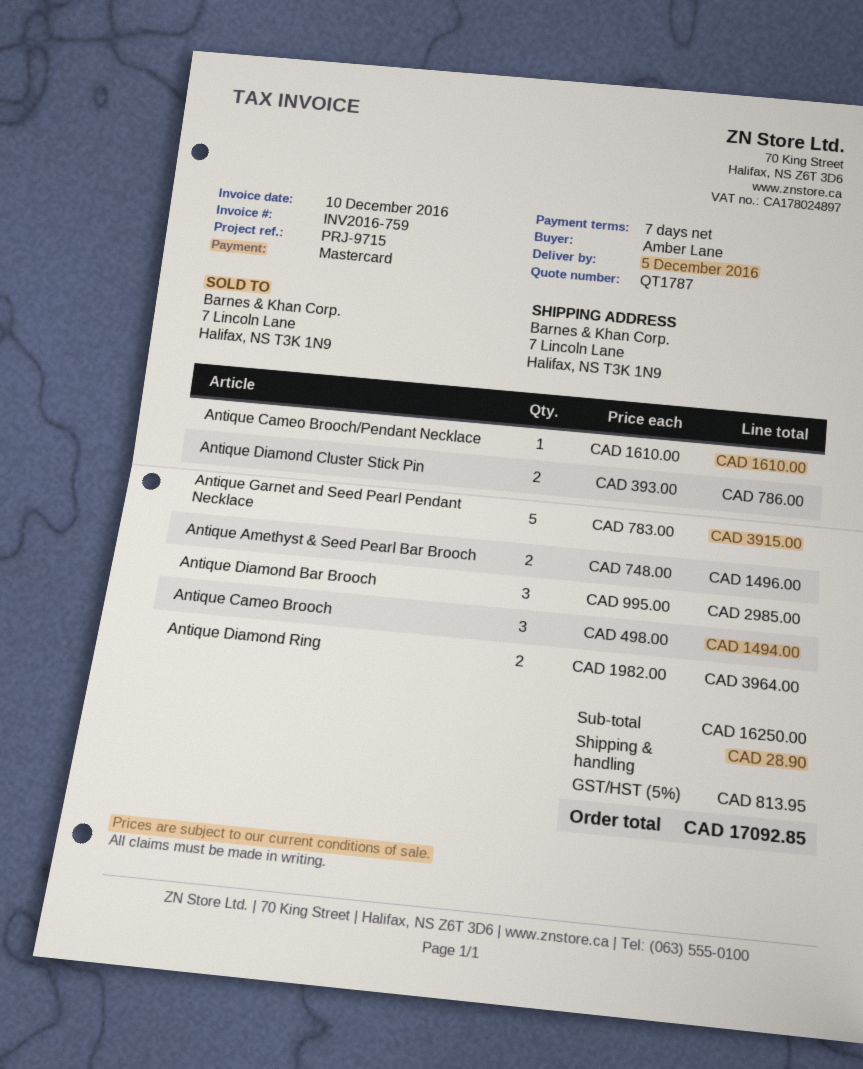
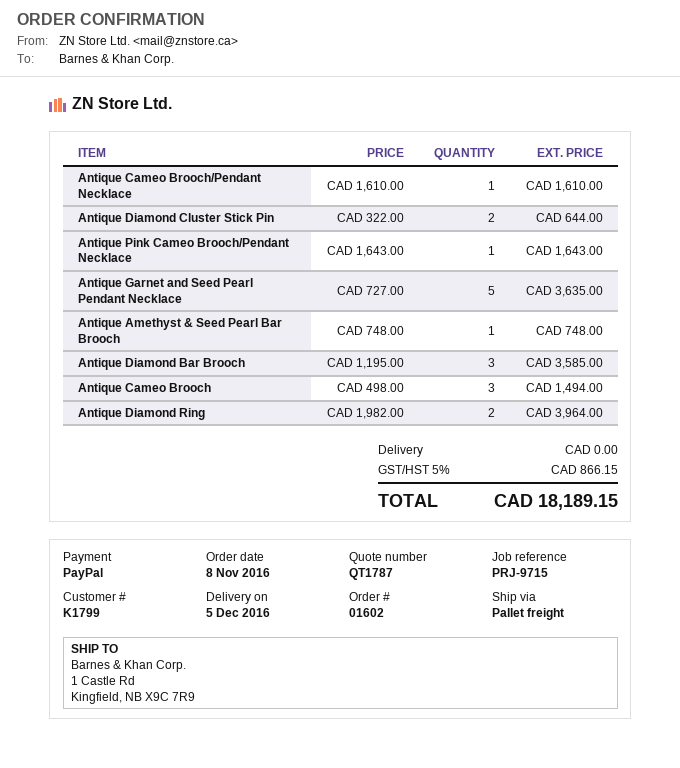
payment method: Mastercard -> PayPal
ship to: 7 Lincoln Lane, Halifax, NS T3K 1N9 -> 1 Castle Rd, Kingfield, NB X9C 7R9
Antique Diamond Cluster Stick Pin: 2 x 393.00 = 786.00 -> 2 x 322.00 = 644.00
Antique Garnet and Seed Pearl Pendant Necklace: 5 x 783.00 = 3915.00 -> 5 x 727.00 = 3635.00
Antique Amethyst & Seed Pearl Bar Brooch: 2 x 748.00 = 1496.00 -> 1 x 748.00 = 748.00
Antique Diamond Bar Brooch: 3 x 995.00 = 2985.00 -> 3 x 1195.00 = 3585.00
Antique Pink Cameo Brooch/Pendant Necklace: none -> 1 x 1643.00 = 1643.00
shipping: 28.90 -> 0.00
tax: 5% = 813.95 -> 5% = 866.15
total: 17092.85 -> 18189.15

